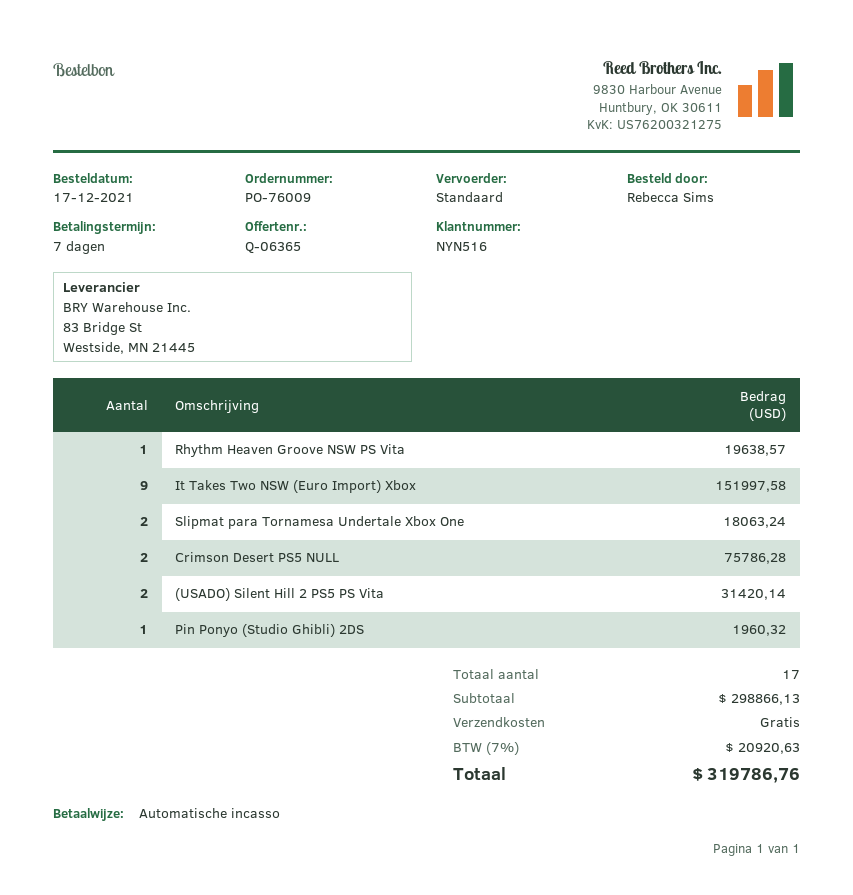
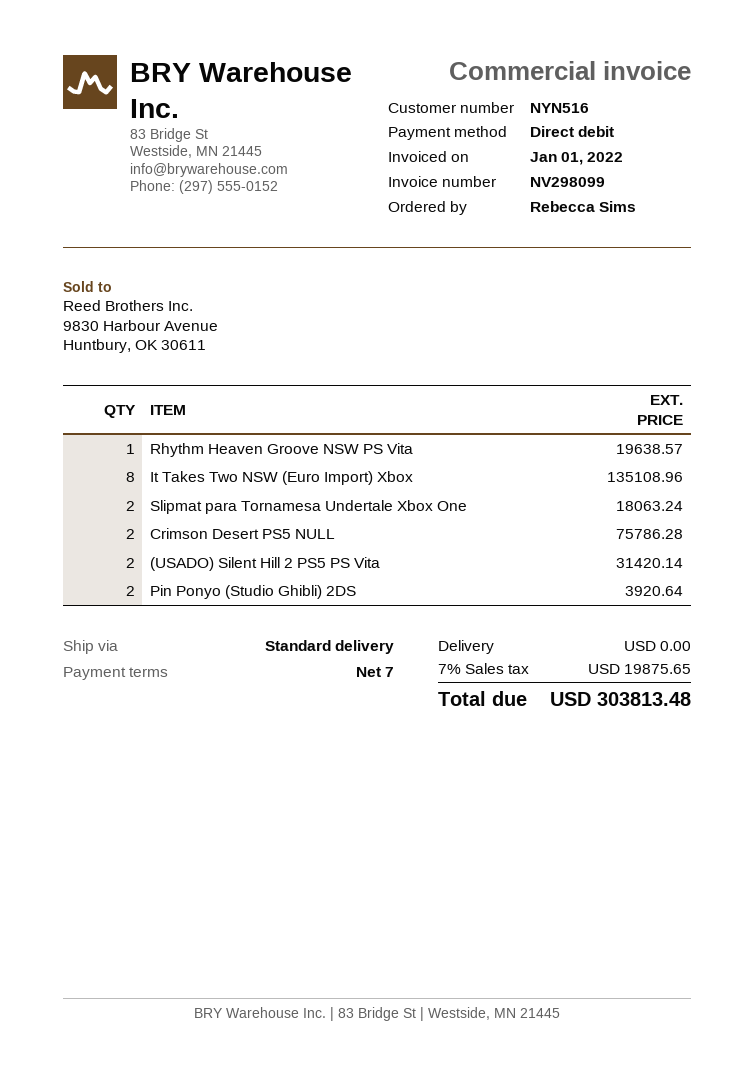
It Takes Two NSW (Euro Import) Xbox: 9 for 151997.58 -> 8 for 135108.96
Pin Ponyo (Studio Ghibli) 2DS: 1 for 1960.32 -> 2 for 3920.64
tax: 7% = 20920.63 -> 7% = 19875.65
total: 319786.76 -> 303813.48

